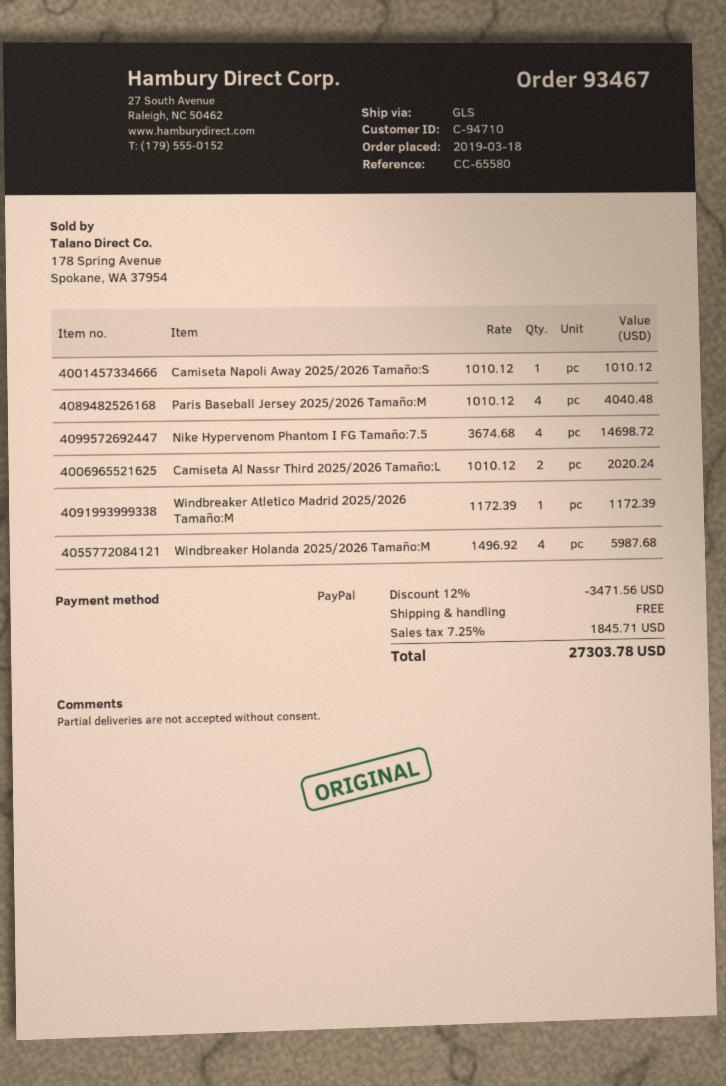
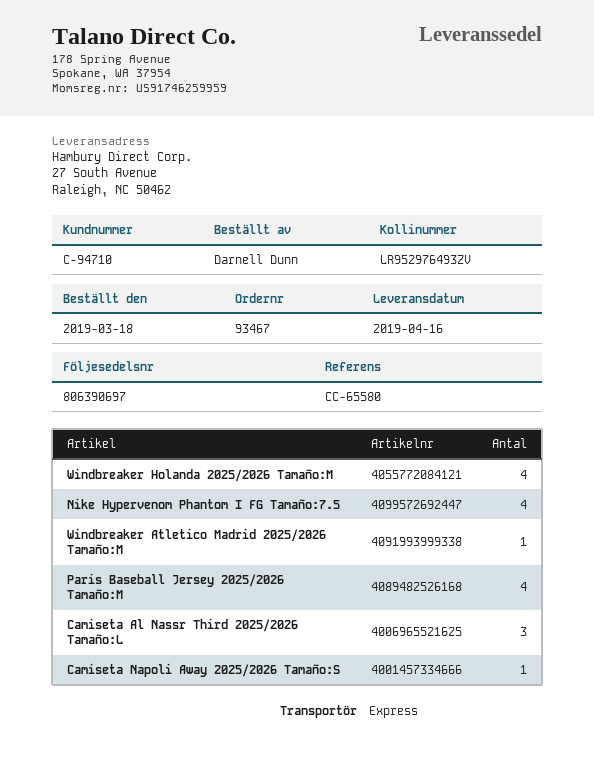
shipping method: GLS -> express
Camiseta Al Nassr Third 2025/2026 Tamaño:L: 2 -> 3

